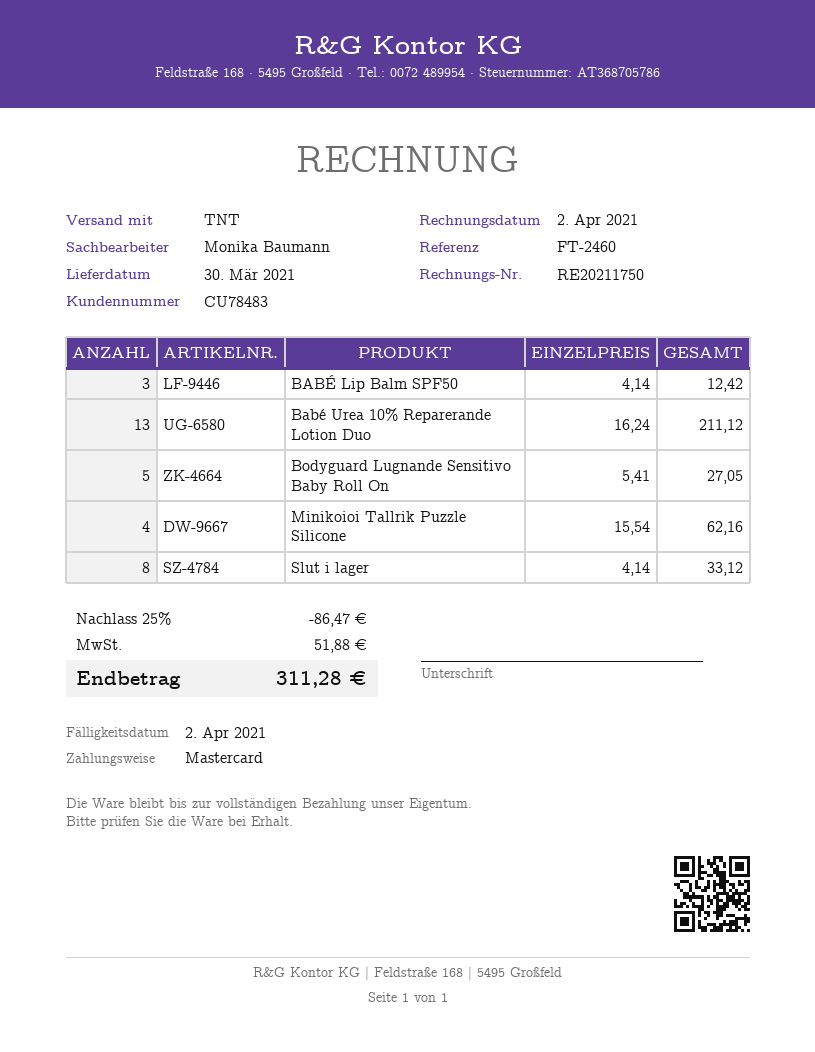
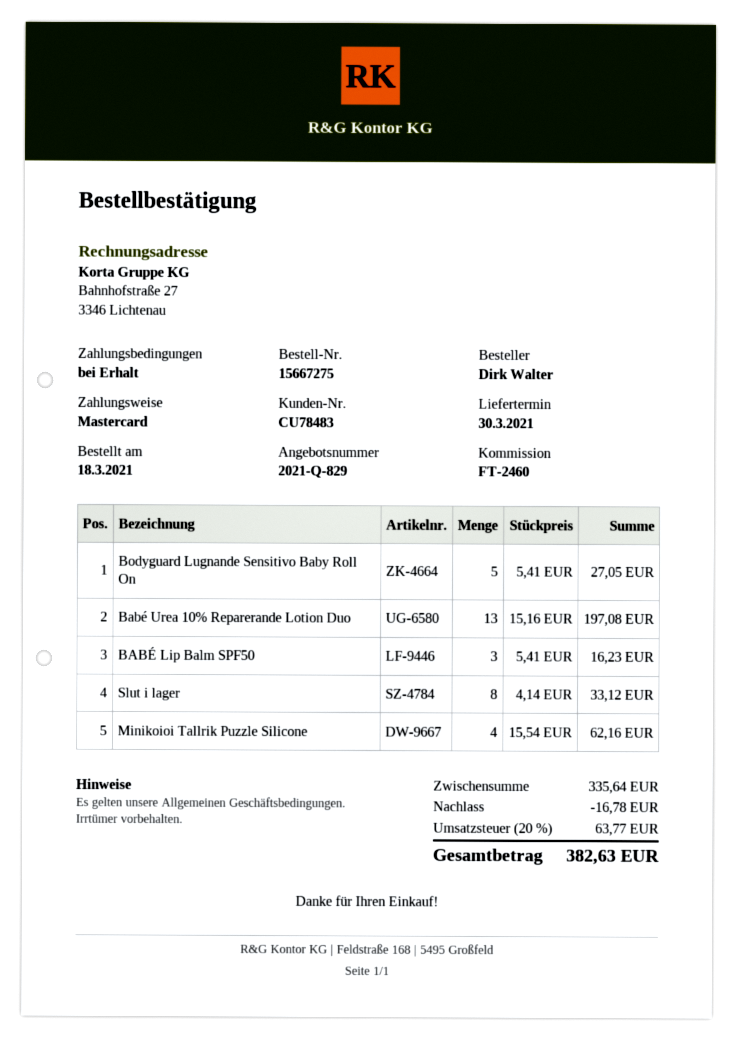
BABÉ Lip Balm SPF50: 3 x 4.14 = 12.42 -> 3 x 5.41 = 16.23
Babé Urea 10% Reparerande Lotion Duo: 13 x 16.24 = 211.12 -> 13 x 15.16 = 197.08
discount: 86.47 -> 16.78
tax: 51.88 -> 63.77
total: 311.28 -> 382.63

